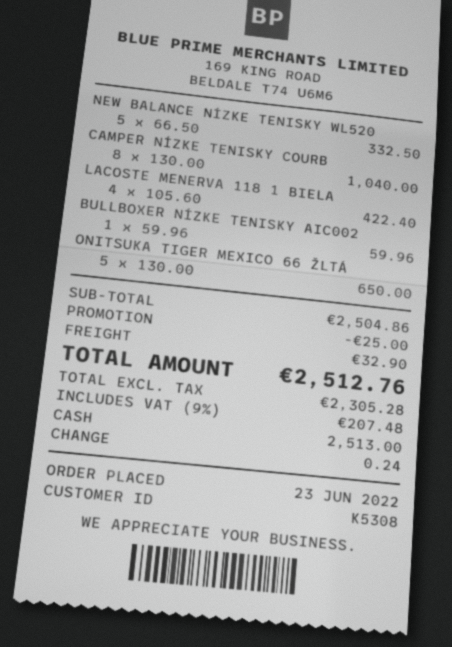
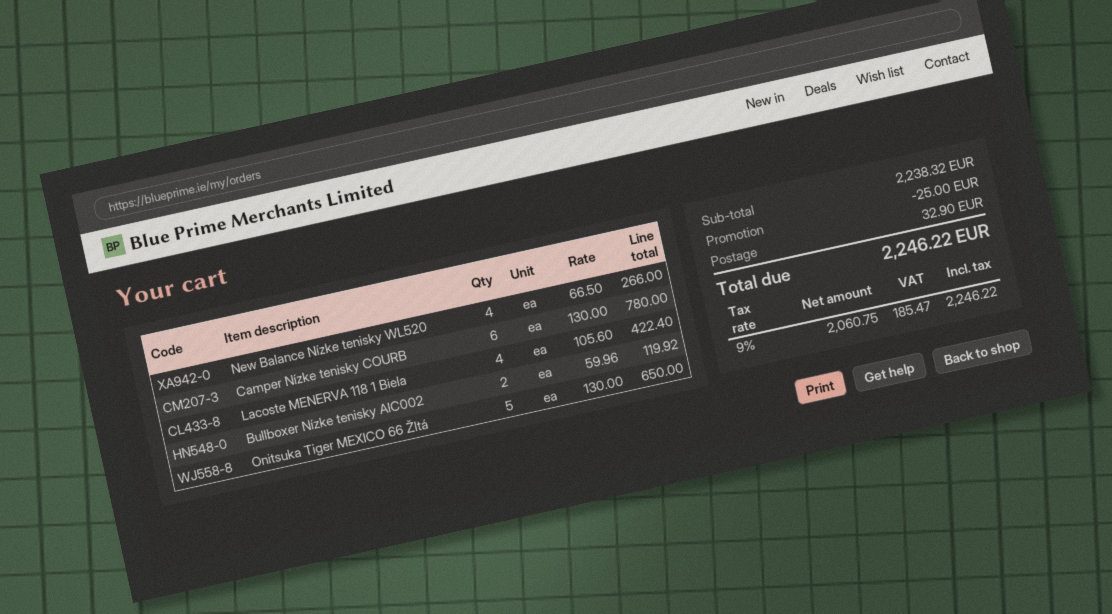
NEW BALANCE NÍZKE TENISKY WL520: 5 x 66.50 = 332.50 -> 4 x 66.50 = 266.00
CAMPER NÍZKE TENISKY COURB: 8 x 130.00 = 1040.00 -> 6 x 130.00 = 780.00
BULLBOXER NÍZKE TENISKY AIC002: 1 x 59.96 = 59.96 -> 2 x 59.96 = 119.92
subtotal: 2504.86 -> 2238.32
net: 2305.28 -> 2060.75
tax: 9% = 207.48 -> 9% = 185.47
total: 2512.76 -> 2246.22

